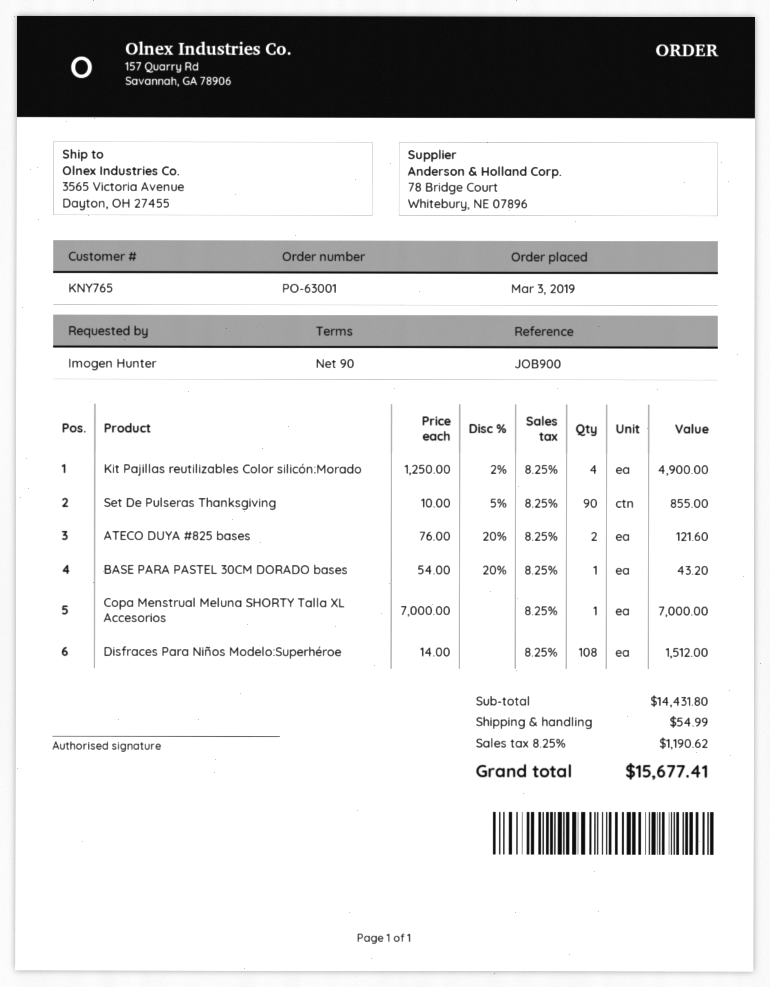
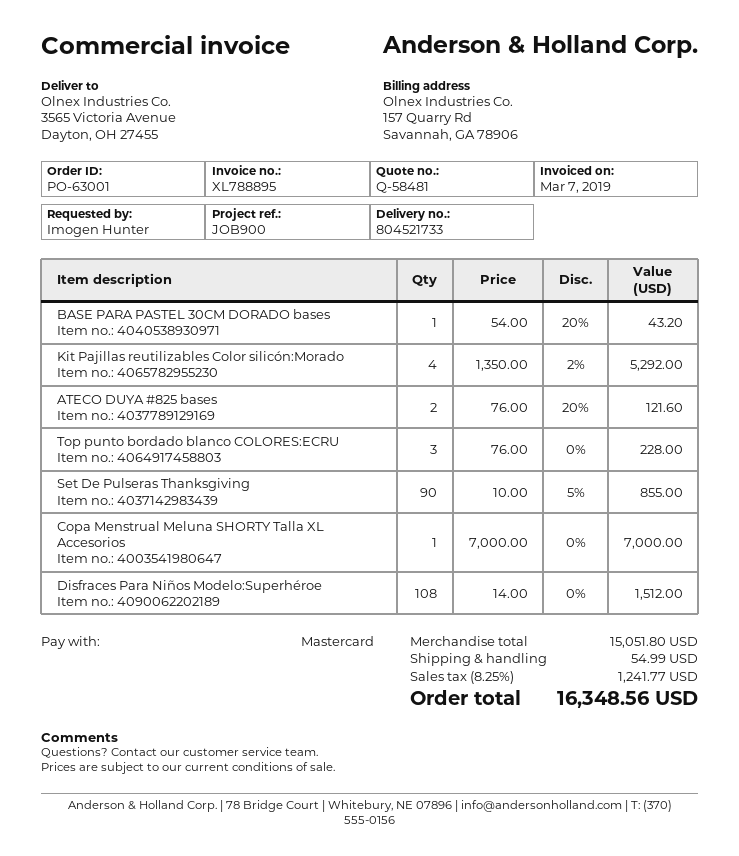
Kit Pajillas reutilizables Color silicón:Morado: 4 x 1250.00 - 2% = 4900.00 -> 4 x 1350.00 - 2% = 5292.00
Top punto bordado blanco COLORES:ECRU: none -> 3 x 76.00 = 228.00
subtotal: 14431.80 -> 15051.80
tax: 8.25% = 1190.62 -> 8.25% = 1241.77
total: 15677.41 -> 16348.56

